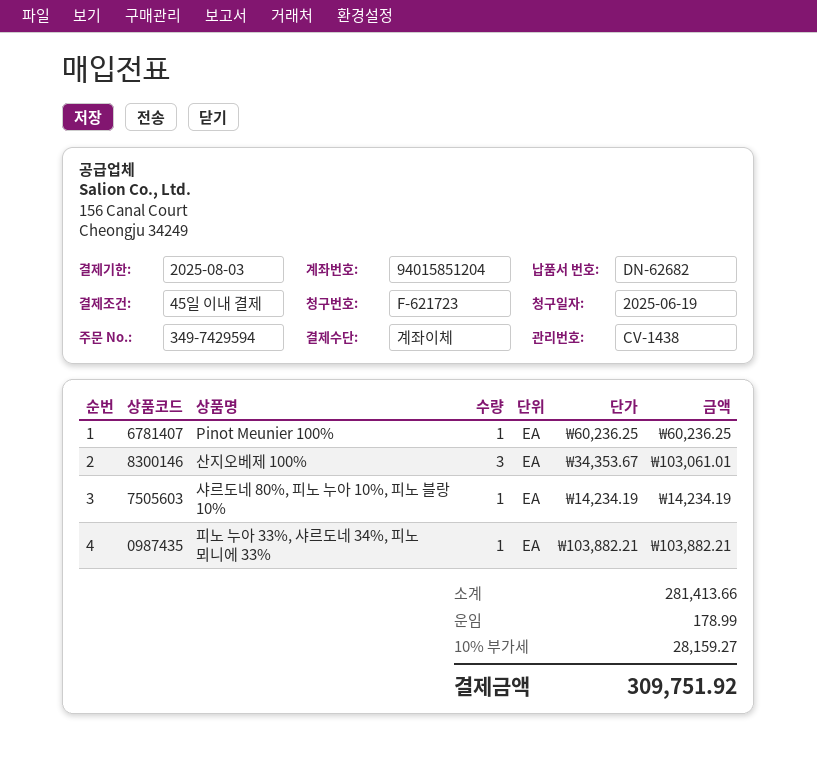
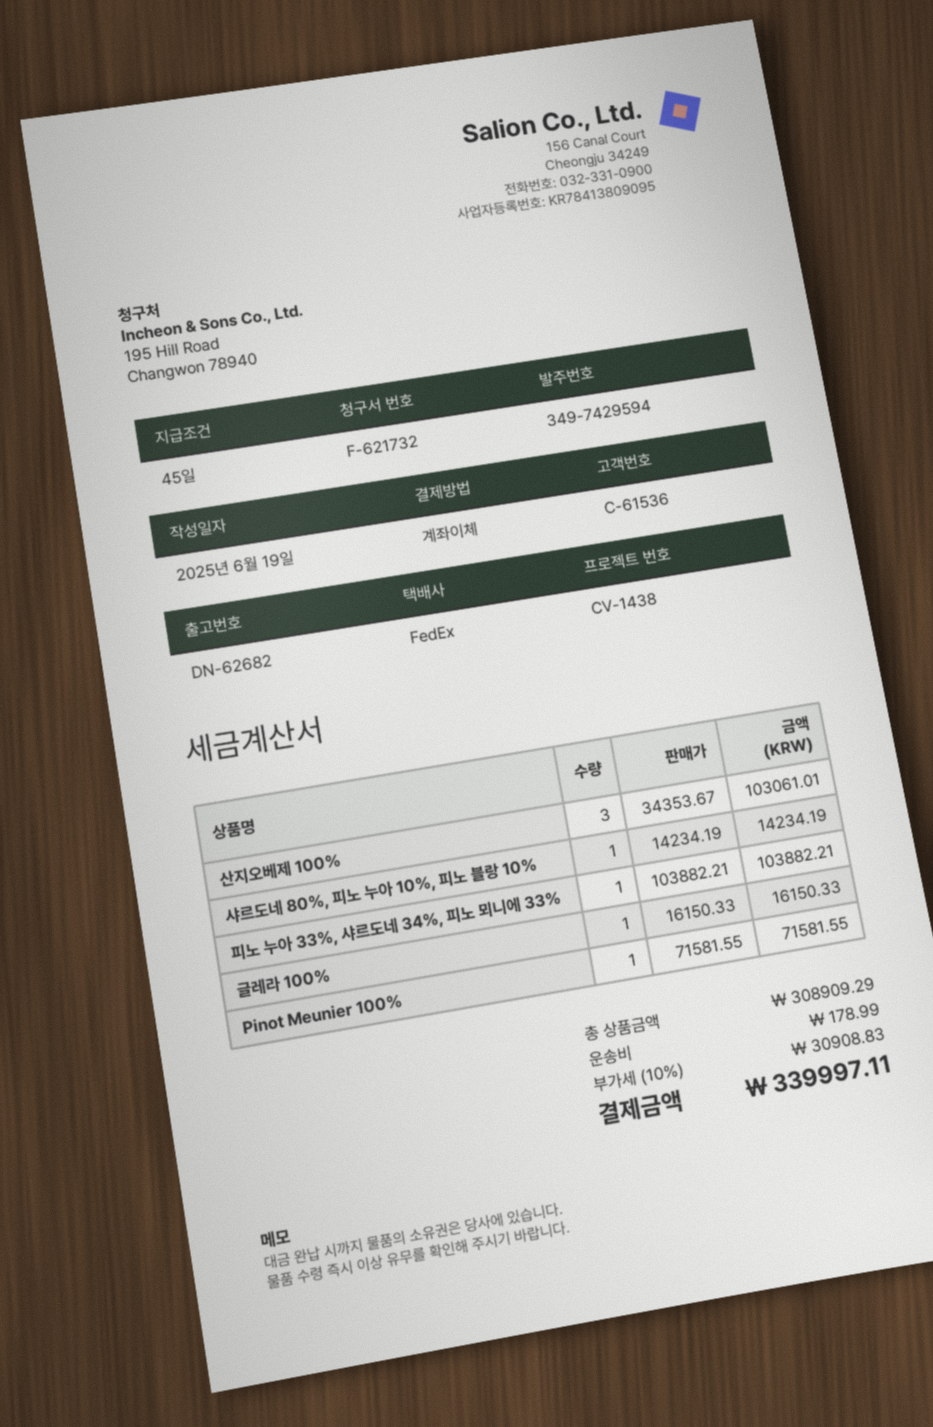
invoice number: F-621723 -> F-621732
Pinot Meunier 100%: 1 x 60236.25 = 60236.25 -> 1 x 71581.55 = 71581.55
글레라 100%: none -> 1 x 16150.33 = 16150.33
subtotal: 281413.66 -> 308909.29
tax: 10% = 28159.27 -> 10% = 30908.83
total: 309751.92 -> 339997.11

